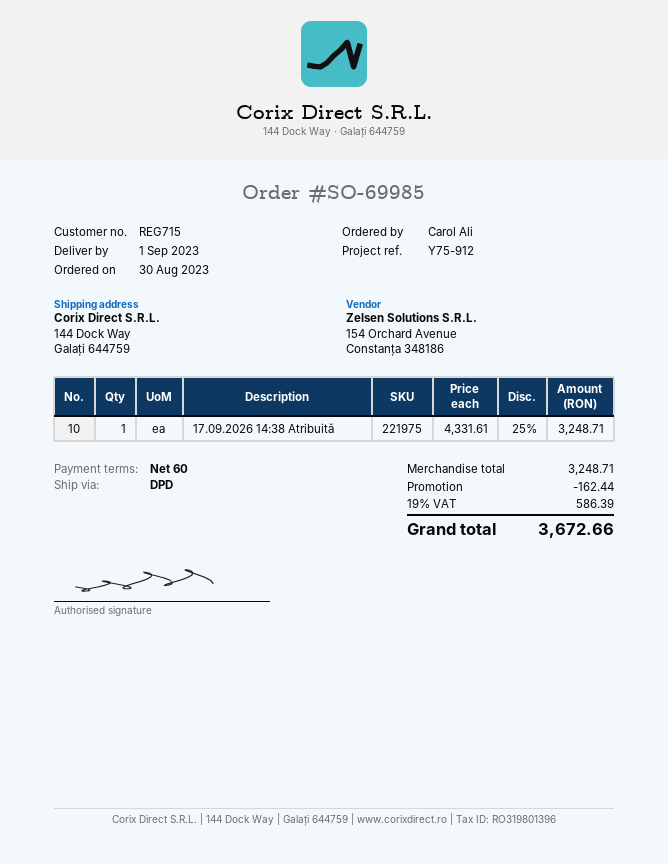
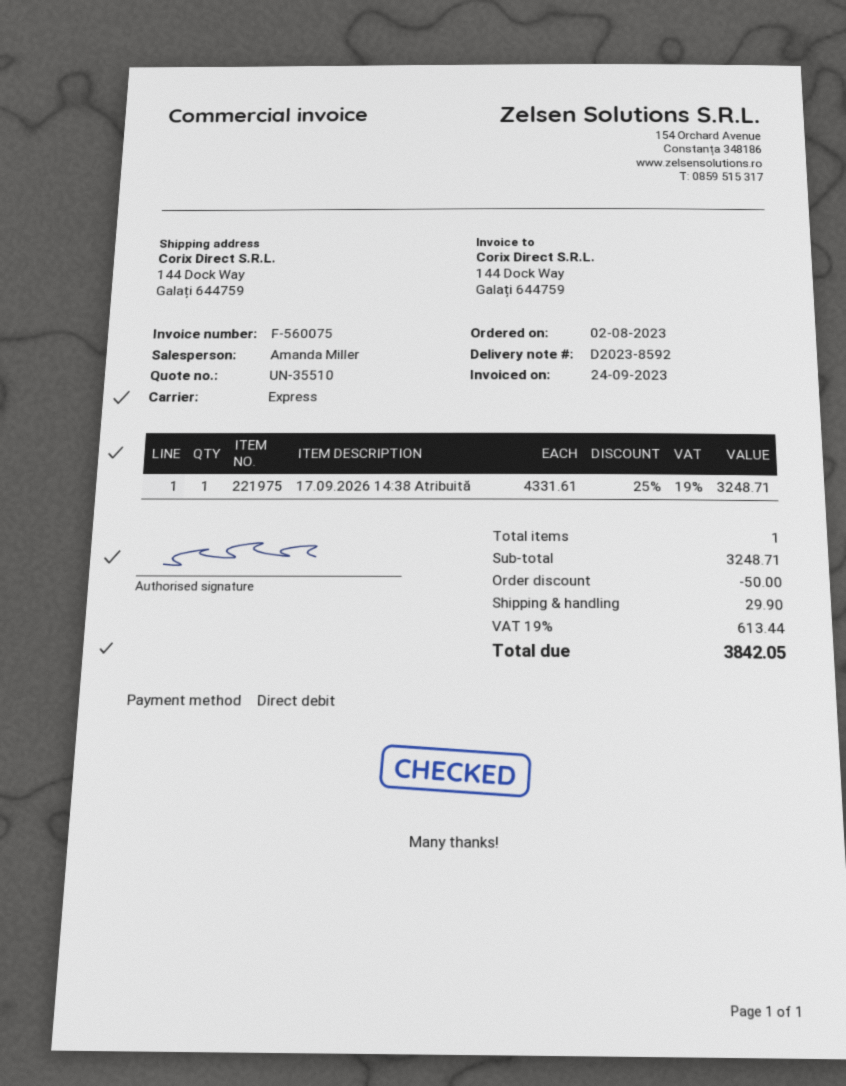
order date: 2023-08-30 -> 2023-08-02
shipping method: DPD -> express
discount: 162.44 -> 50.00
shipping: none -> 29.90
tax: 19% = 586.39 -> 19% = 613.44
total: 3672.66 -> 3842.05

